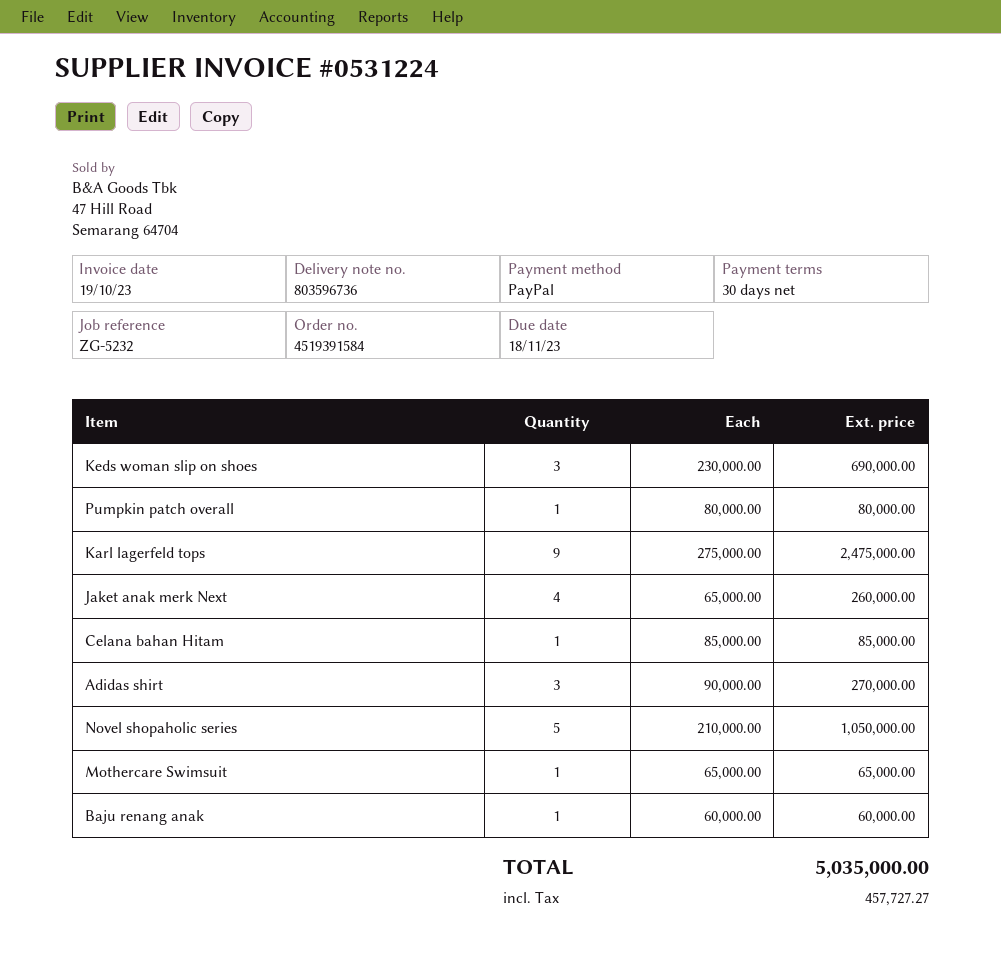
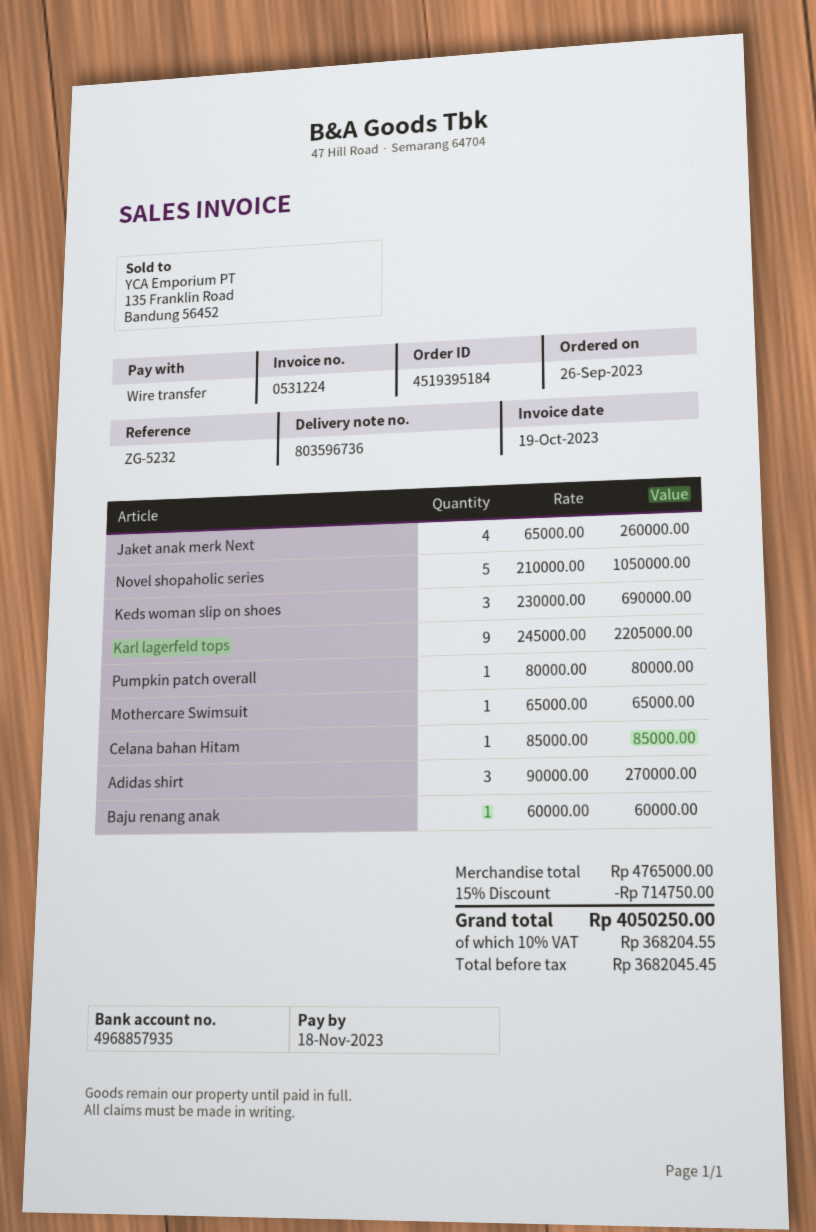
order number: 4519391584 -> 4519395184
payment method: PayPal -> bank transfer
Karl lagerfeld tops: 9 x 275000.00 = 2475000.00 -> 9 x 245000.00 = 2205000.00
discount: none -> 15% = 714750.00
tax: 457727.27 -> 368204.55
total: 5035000.00 -> 4050250.00

